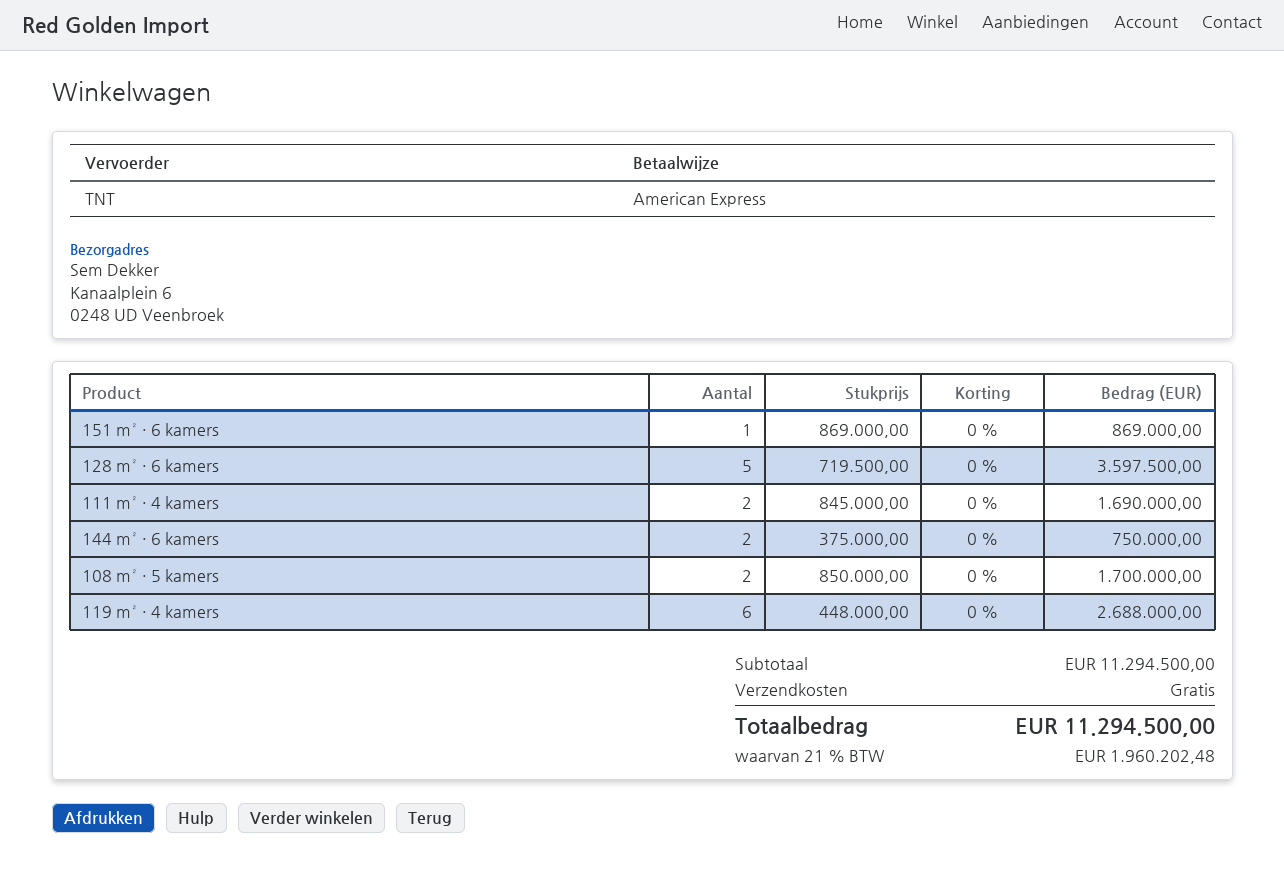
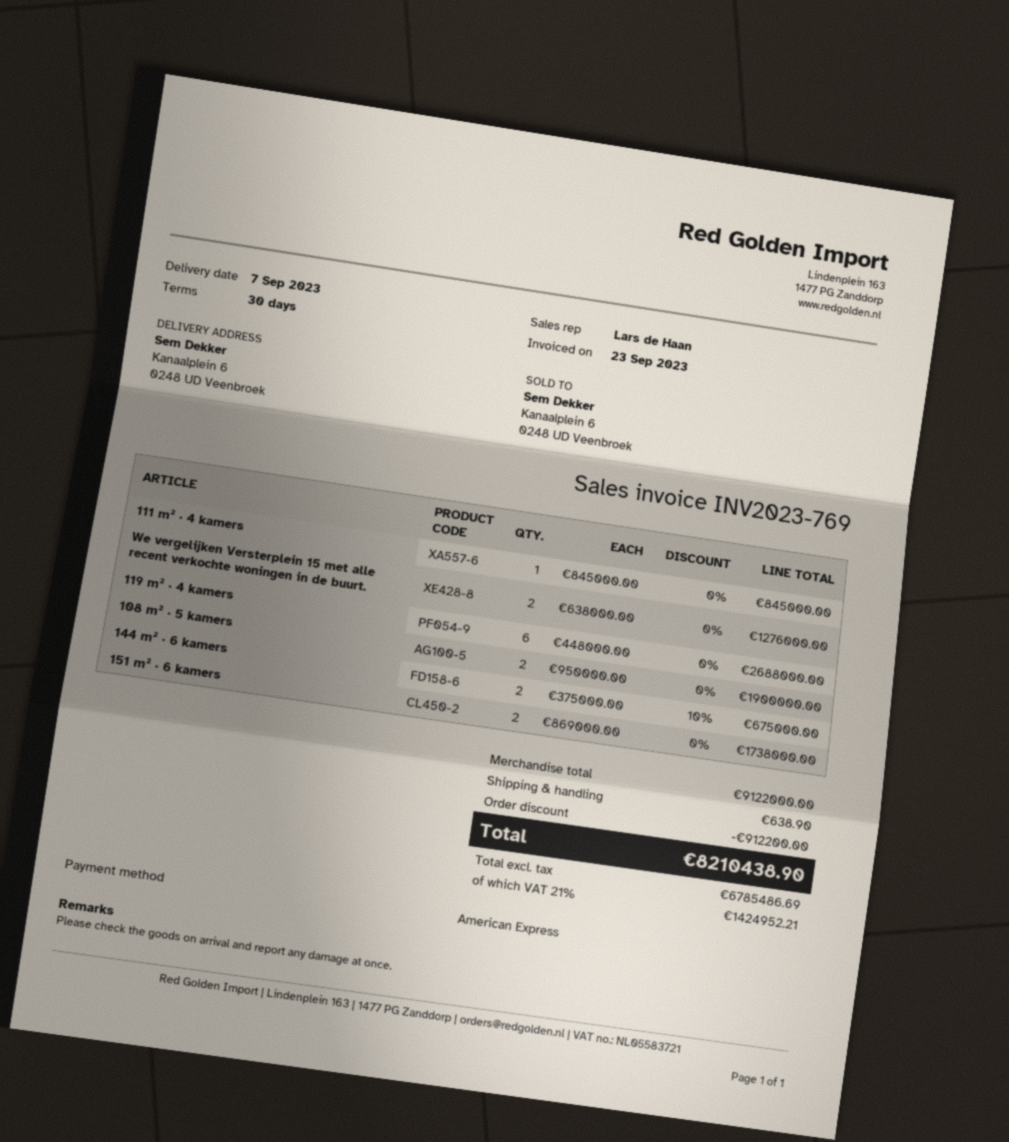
151 m² · 6 kamers: 1 x 869000.00 = 869000.00 -> 2 x 869000.00 = 1738000.00
128 m² · 6 kamers: 5 x 719500.00 = 3597500.00 -> none
111 m² · 4 kamers: 2 x 845000.00 = 1690000.00 -> 1 x 845000.00 = 845000.00
144 m² · 6 kamers: 2 x 375000.00 = 750000.00 -> 2 x 375000.00 - 10% = 675000.00
108 m² · 5 kamers: 2 x 850000.00 = 1700000.00 -> 2 x 950000.00 = 1900000.00
We vergelijken Versterplein 15 met alle recent verkochte woningen in de buurt.: none -> 2 x 638000.00 = 1276000.00
subtotal: 11294500.00 -> 9122000.00
discount: none -> 912200.00
shipping: 0.00 -> 638.90
tax: 21% = 1960202.48 -> 21% = 1424952.21
total: 11294500.00 -> 8210438.90

